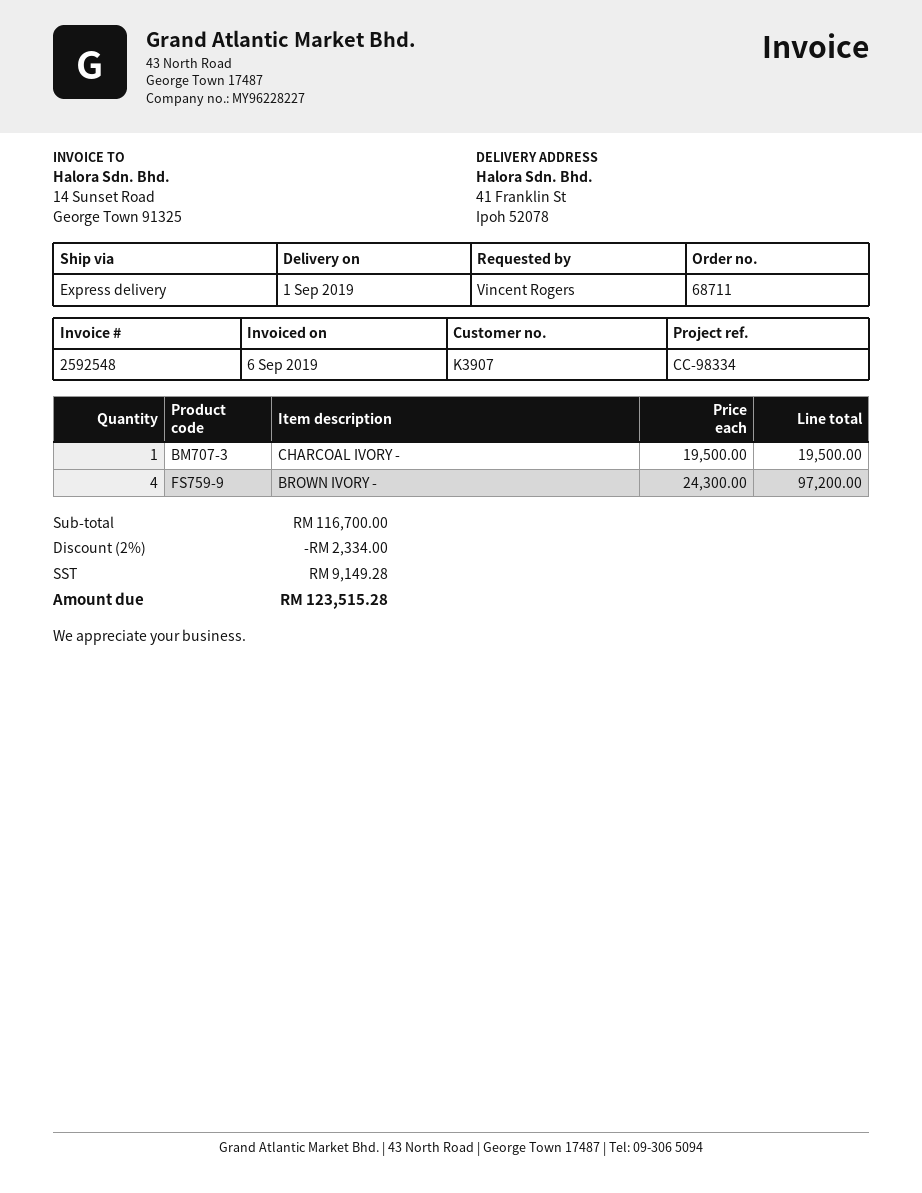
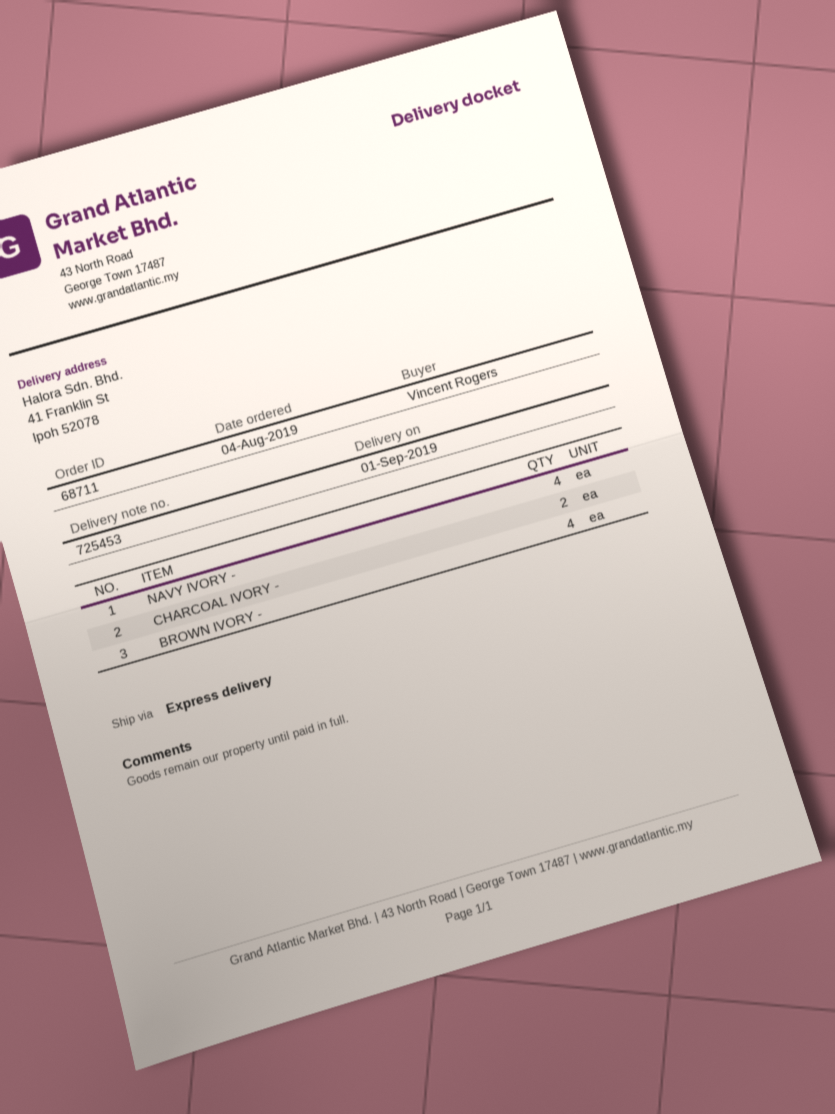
CHARCOAL IVORY -: 1 -> 2
NAVY IVORY -: none -> 4

